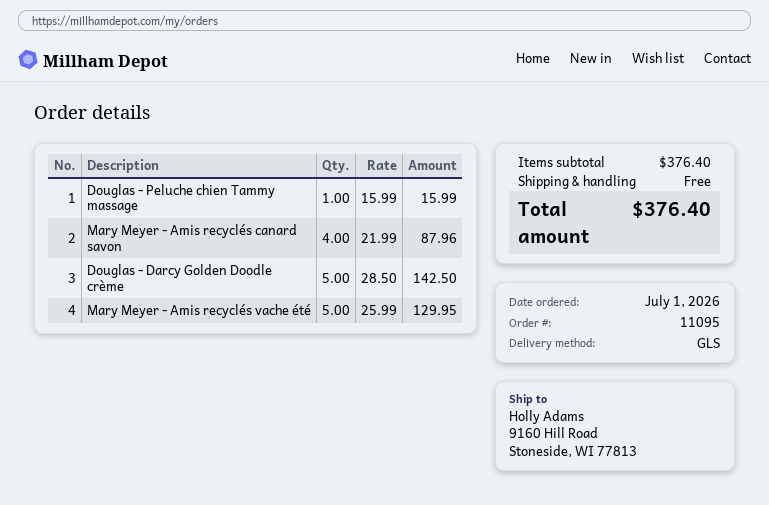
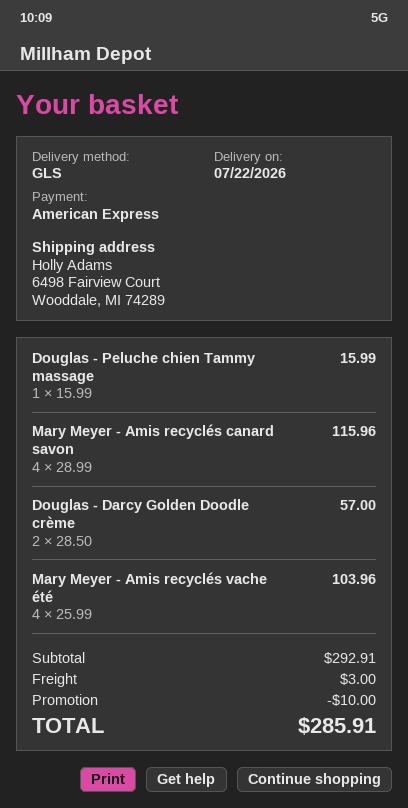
ship to: 9160 Hill Road, Stoneside, WI 77813 -> 6498 Fairview Court, Wooddale, MI 74289
Mary Meyer - Amis recyclés canard savon: 4 x 21.99 = 87.96 -> 4 x 28.99 = 115.96
Douglas - Darcy Golden Doodle crème: 5 x 28.50 = 142.50 -> 2 x 28.50 = 57.00
Mary Meyer - Amis recyclés vache été: 5 x 25.99 = 129.95 -> 4 x 25.99 = 103.96
subtotal: 376.40 -> 292.91
discount: none -> 10.00
shipping: 0.00 -> 3.00
total: 376.40 -> 285.91

